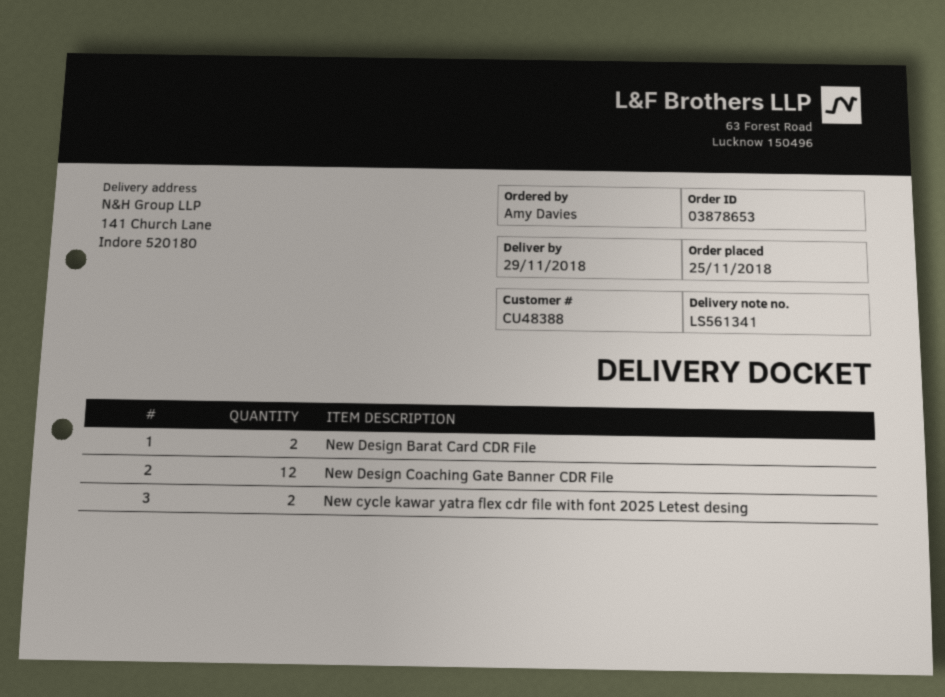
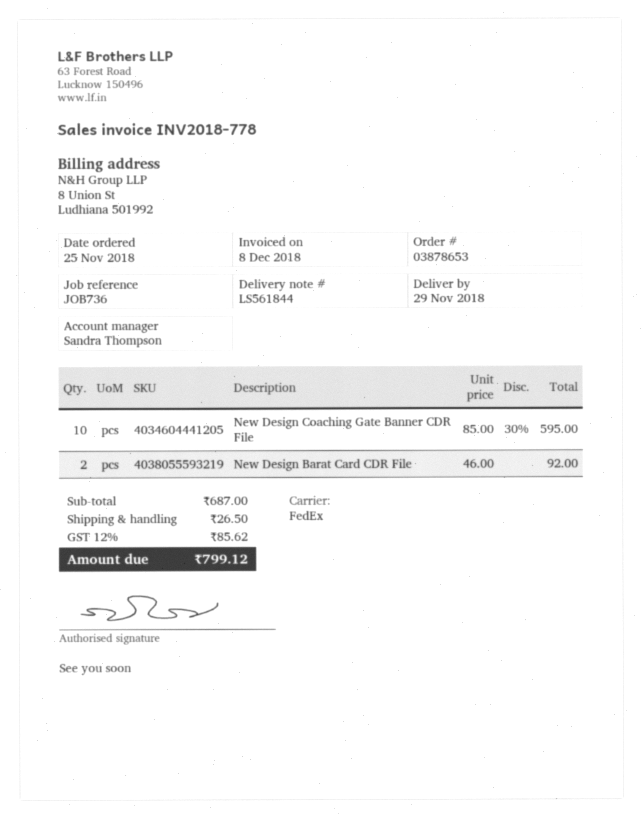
delivery note number: LS561341 -> LS561844
New Design Coaching Gate Banner CDR File: 12 -> 10
New cycle kawar yatra flex cdr file with font 2025 Letest desing: 2 -> none

